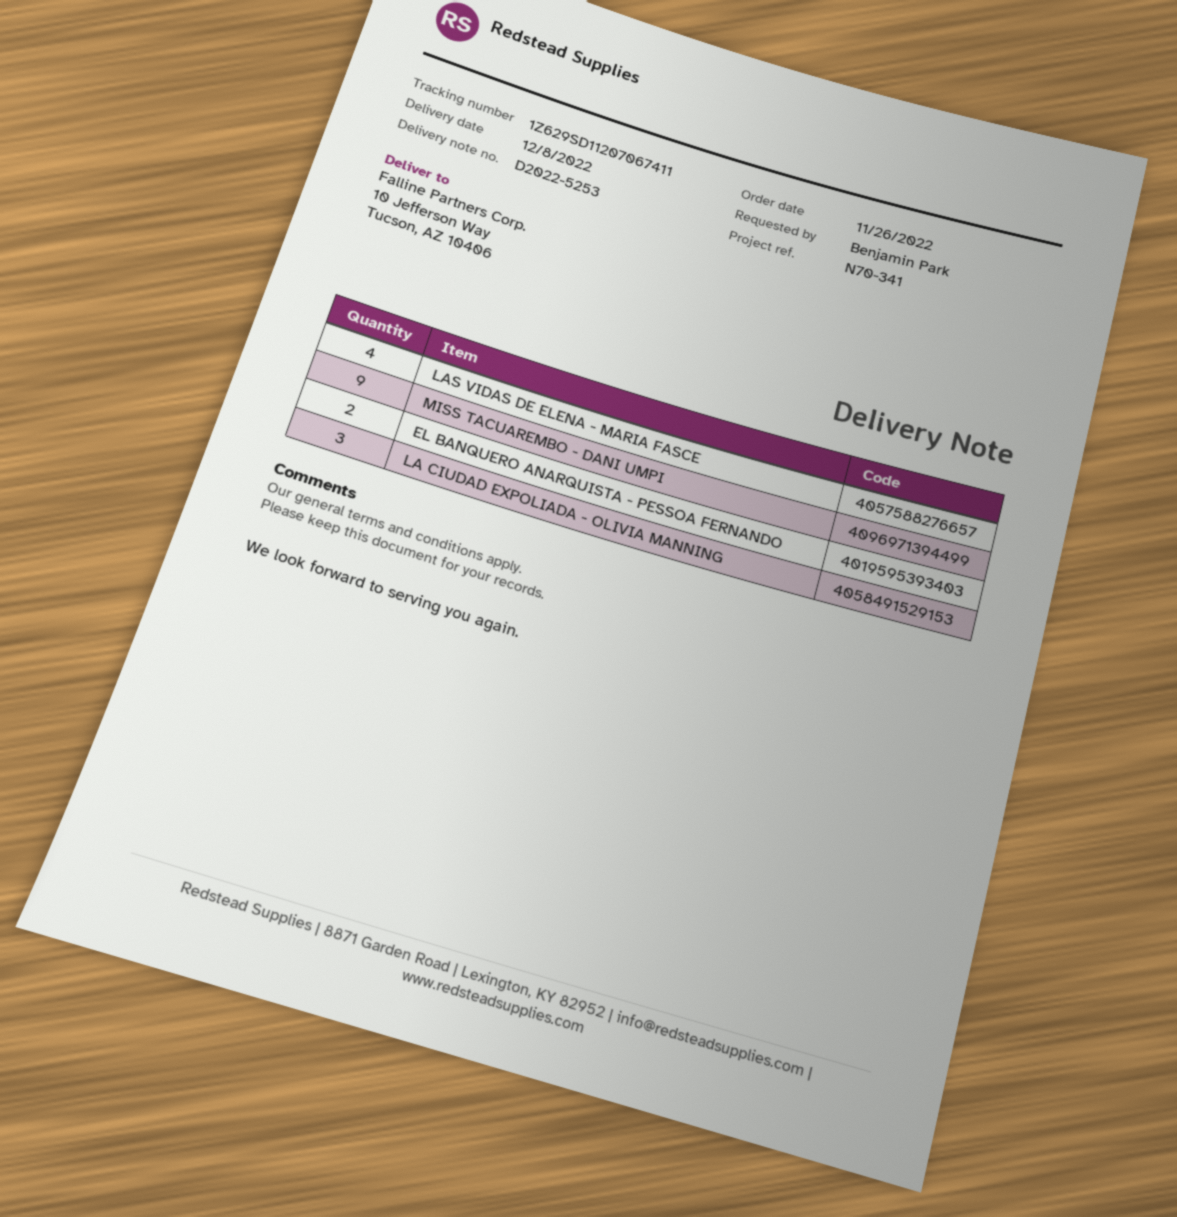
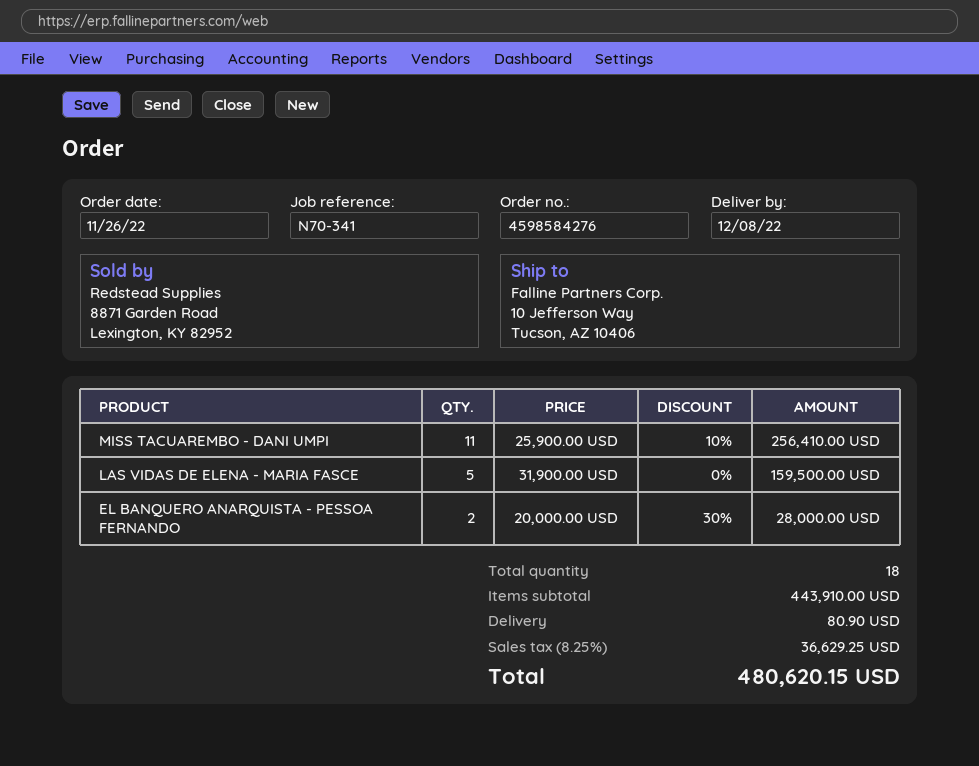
LAS VIDAS DE ELENA - MARIA FASCE: 4 -> 5
MISS TACUAREMBO - DANI UMPI: 9 -> 11
LA CIUDAD EXPOLIADA - OLIVIA MANNING: 3 -> none

